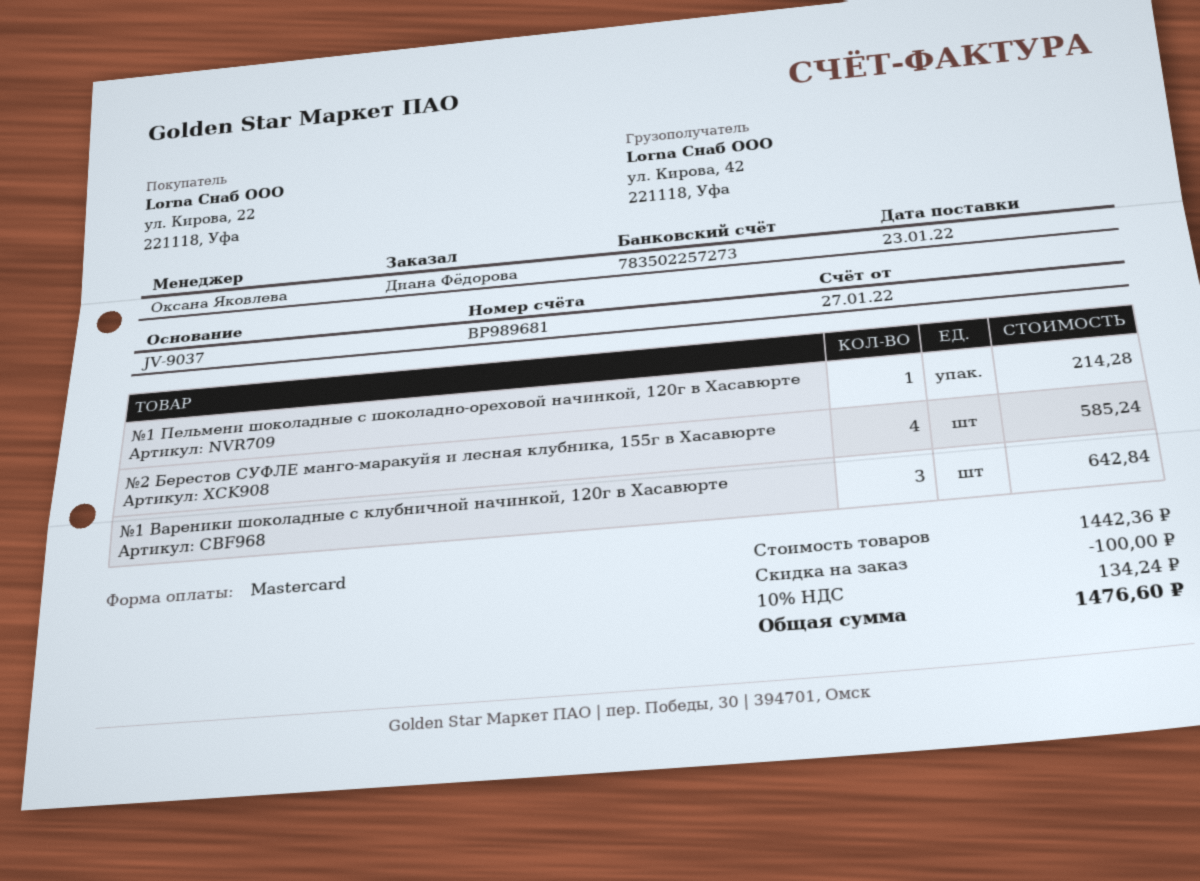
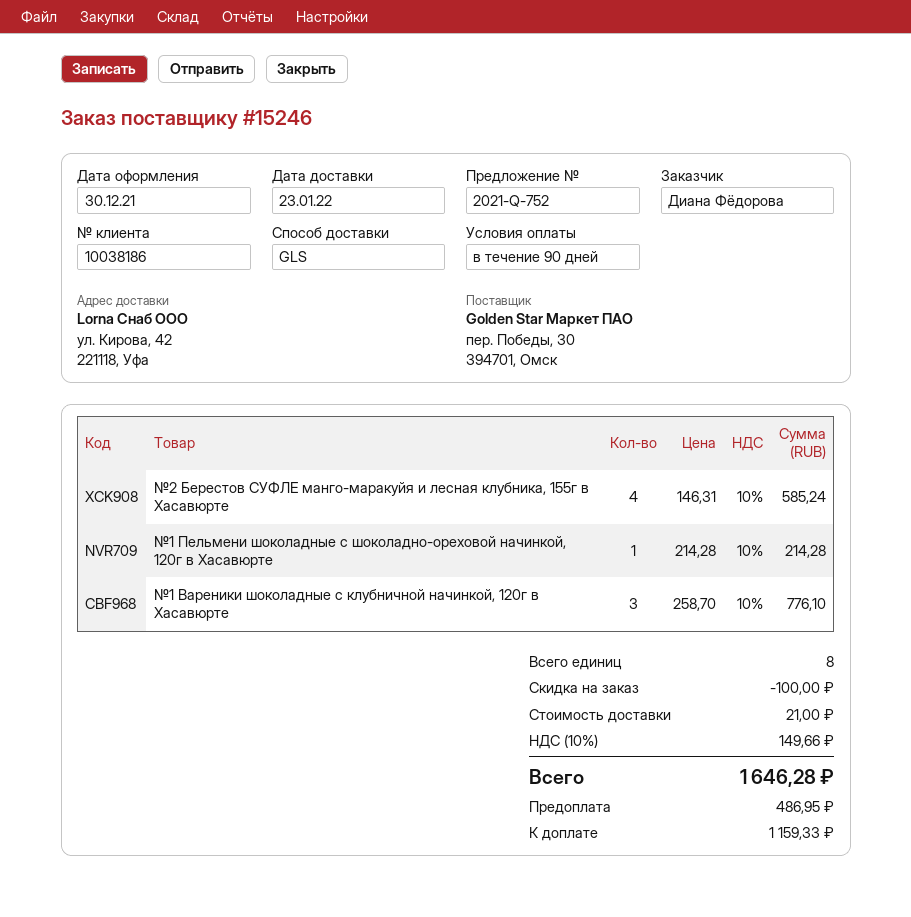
№1 Вареники шоколадные с клубничной начинкой, 120г в Хасавюрте: 3 for 642.84 -> 3 for 776.10
shipping: none -> 21.00
tax: 10% = 134.24 -> 10% = 149.66
total: 1476.60 -> 1646.28

